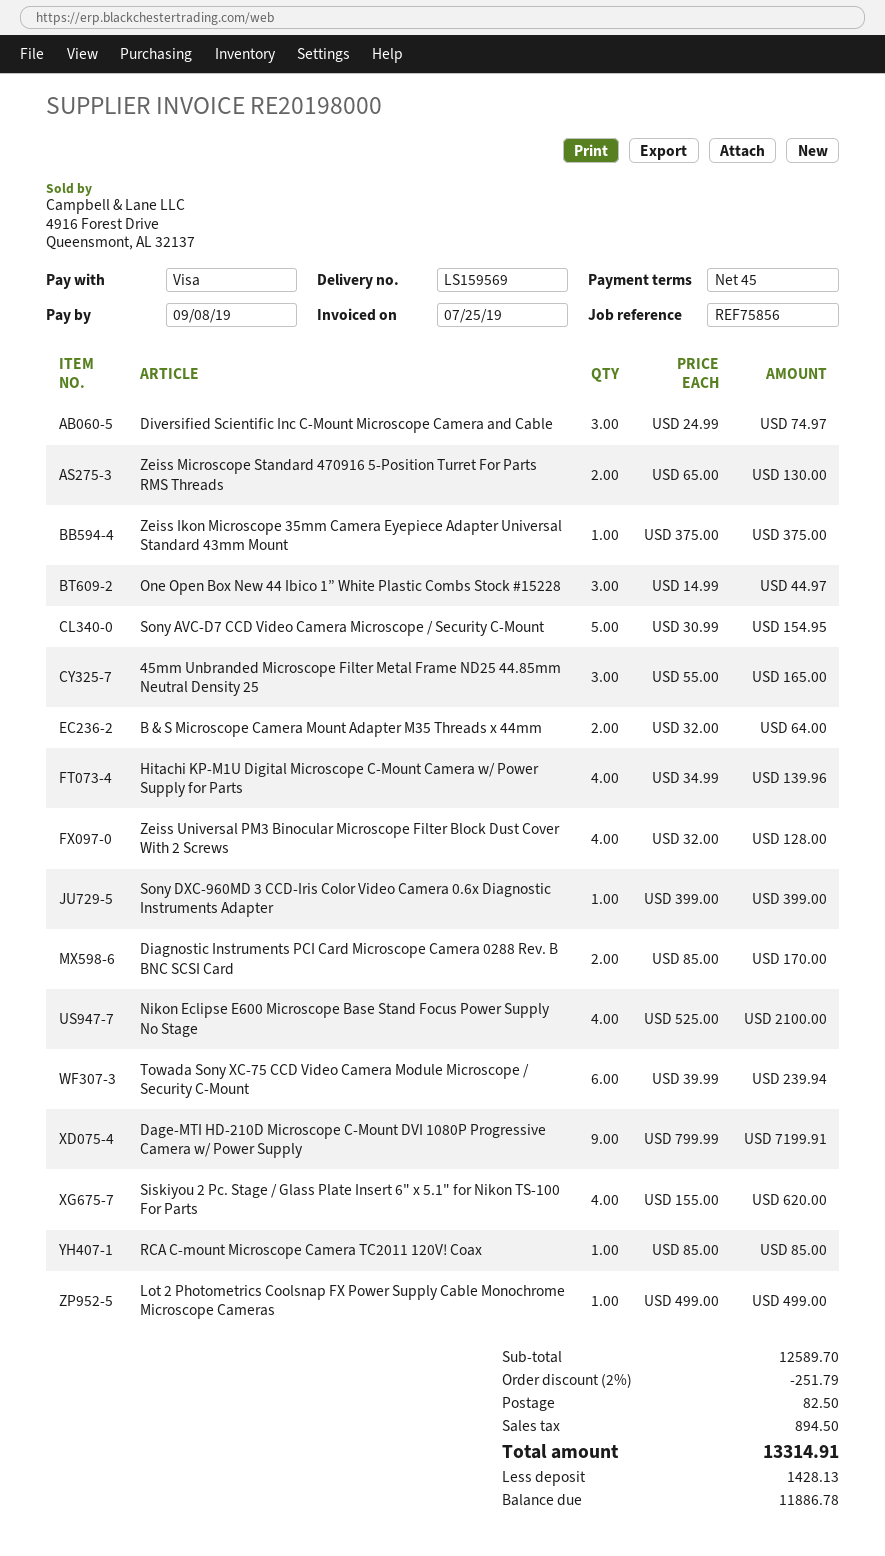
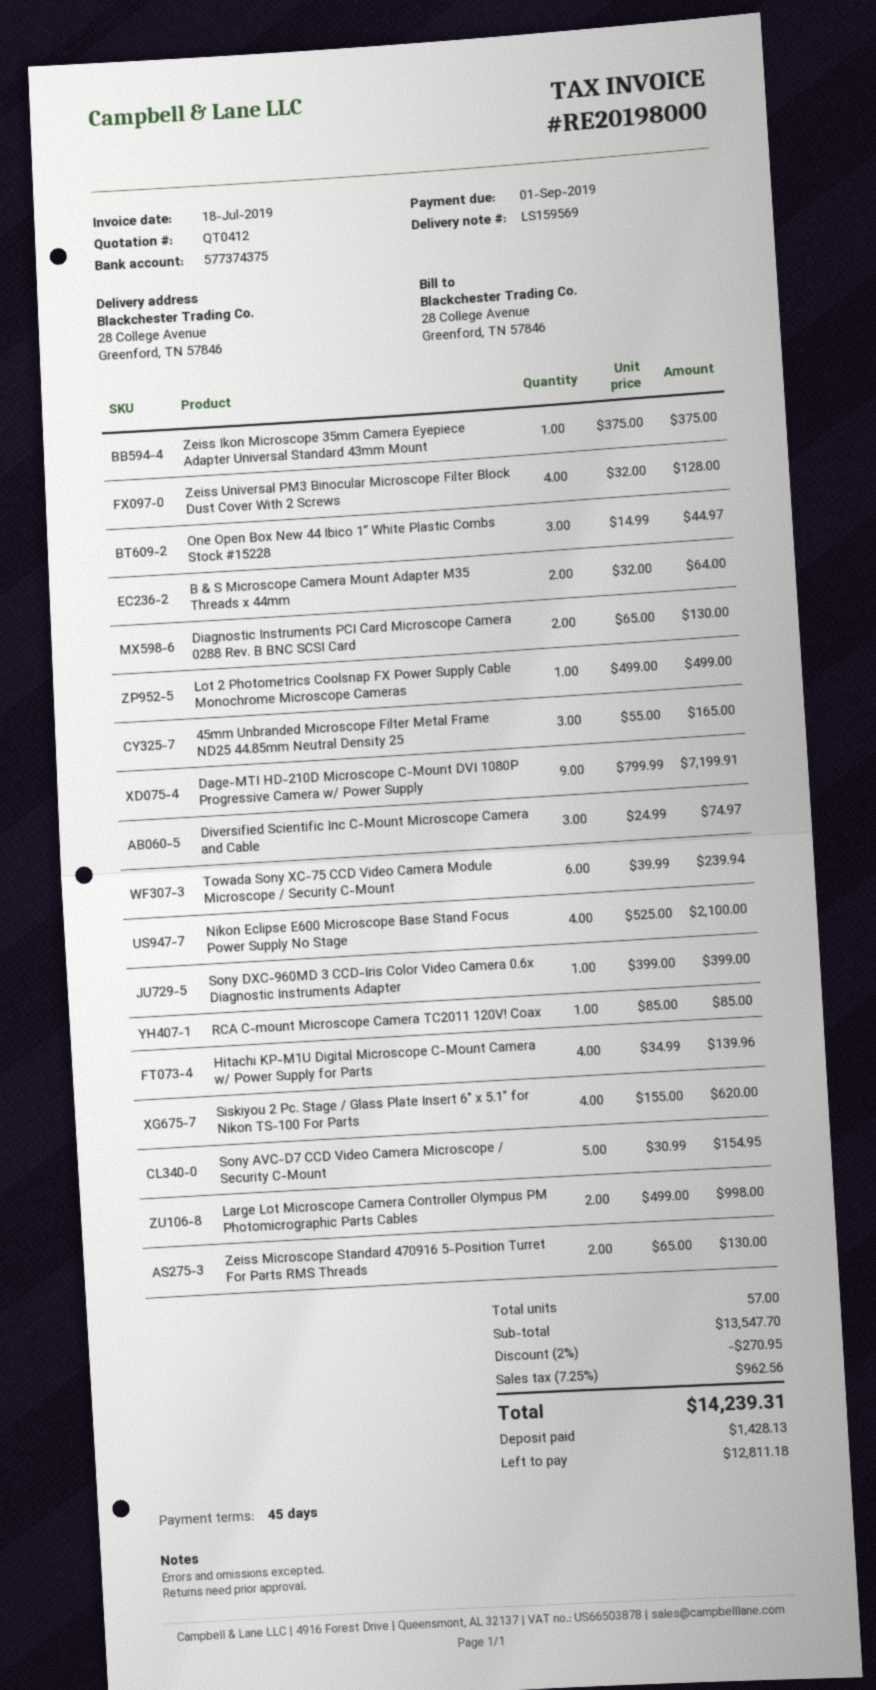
invoice date: 2019-07-25 -> 2019-07-18
due date: 2019-09-08 -> 2019-09-01
Diagnostic Instruments PCI Card Microscope Camera 0288 Rev. B BNC SCSI Card: 2 x 85.00 = 170.00 -> 2 x 65.00 = 130.00
Large Lot Microscope Camera Controller Olympus PM Photomicrographic Parts Cables: none -> 2 x 499.00 = 998.00
subtotal: 12589.70 -> 13547.70
discount: 2% = 251.79 -> 2% = 270.95
shipping: 82.50 -> none
tax: 894.50 -> 962.56
total: 13314.91 -> 14239.31
balance: 11886.78 -> 12811.18

